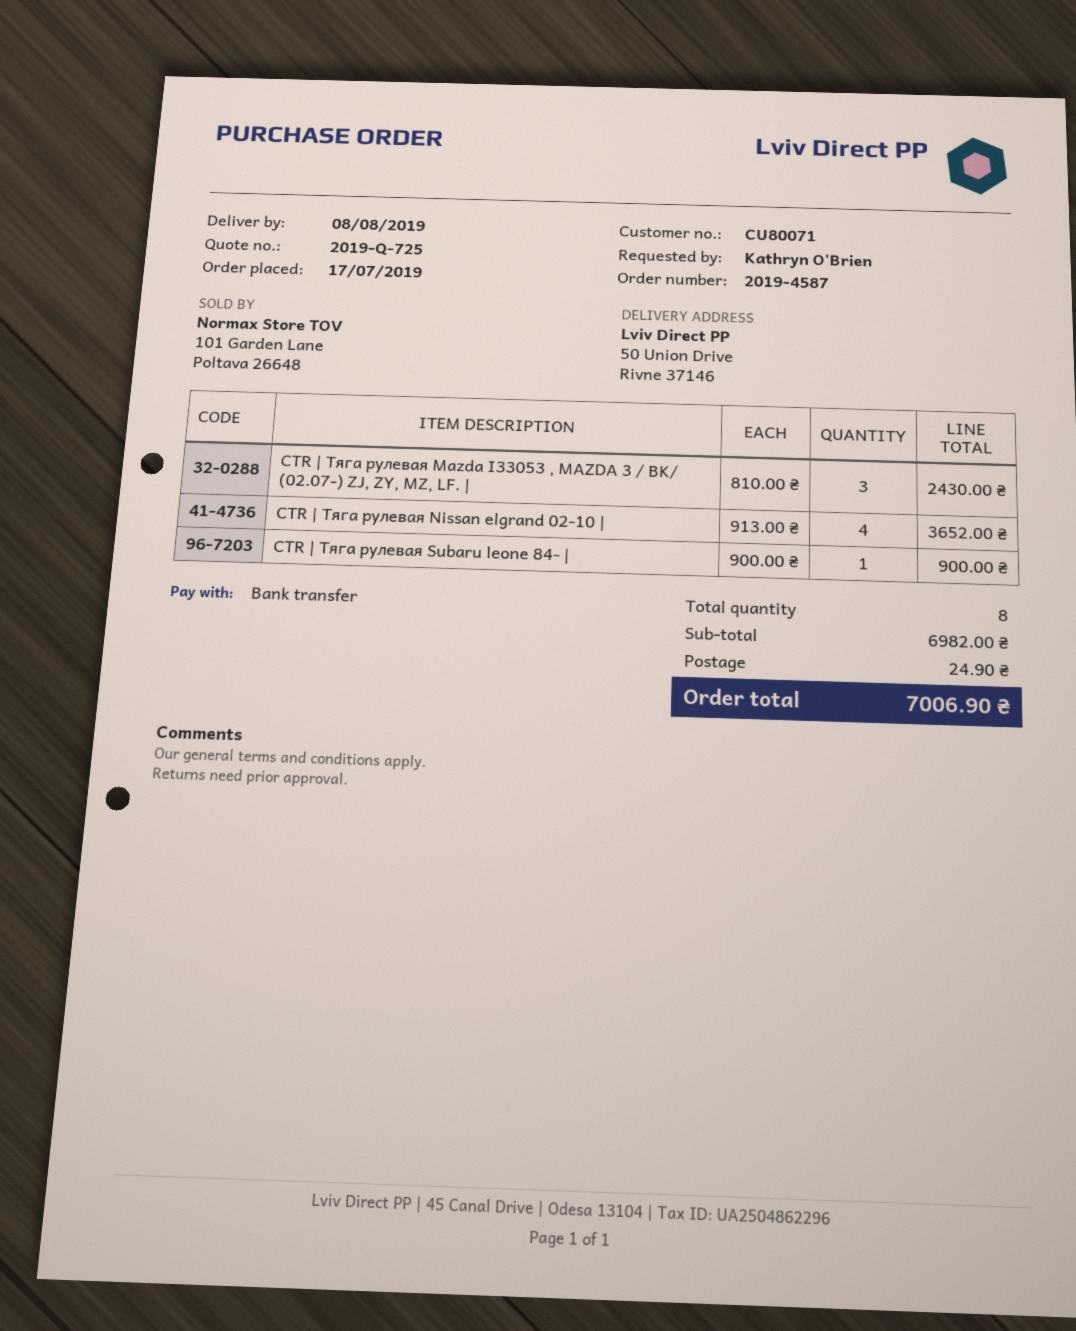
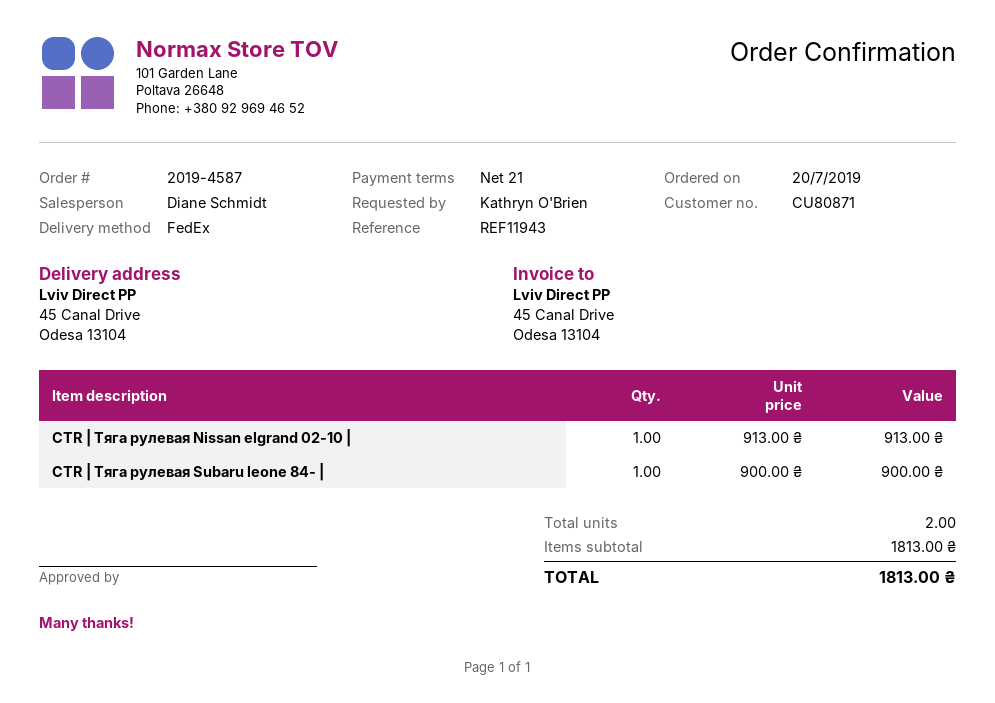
order date: 2019-07-17 -> 2019-07-20
customer number: CU80071 -> CU80871
ship to: 50 Union Drive, Rivne 37146 -> 45 Canal Drive, Odesa 13104
CTR | Тяга рулевая Mazda I33053 , MAZDA 3 / BK/ (02.07-) ZJ, ZY, MZ, LF. |: 3 x 810.00 = 2430.00 -> none
CTR | Тяга рулевая Nissan elgrand 02-10 |: 4 x 913.00 = 3652.00 -> 1 x 913.00 = 913.00
total quantity: 8 -> 2
subtotal: 6982.00 -> 1813.00
shipping: 24.90 -> none
total: 7006.90 -> 1813.00

